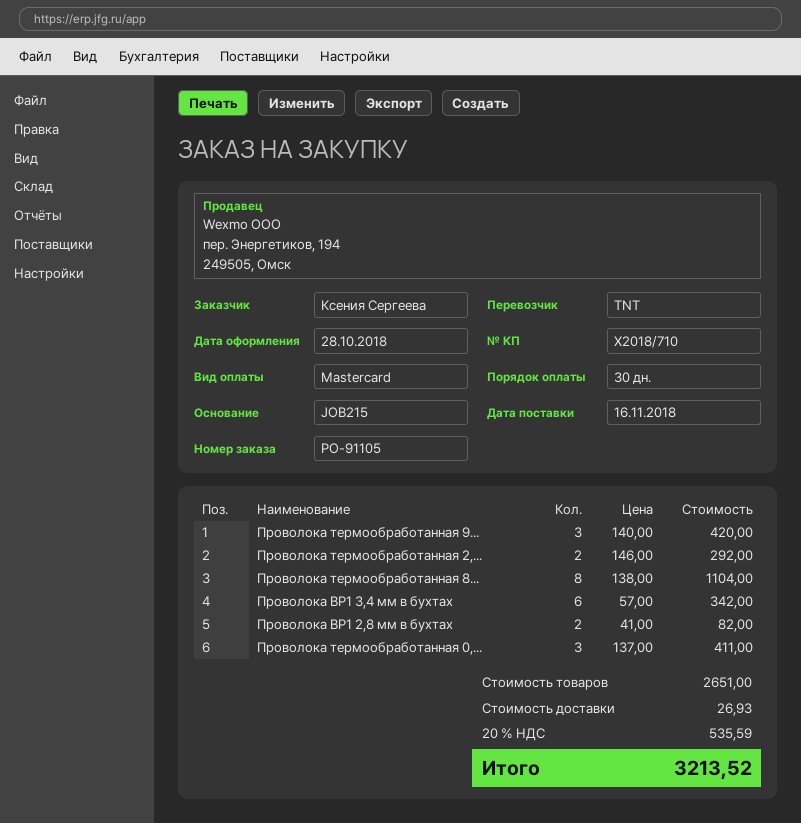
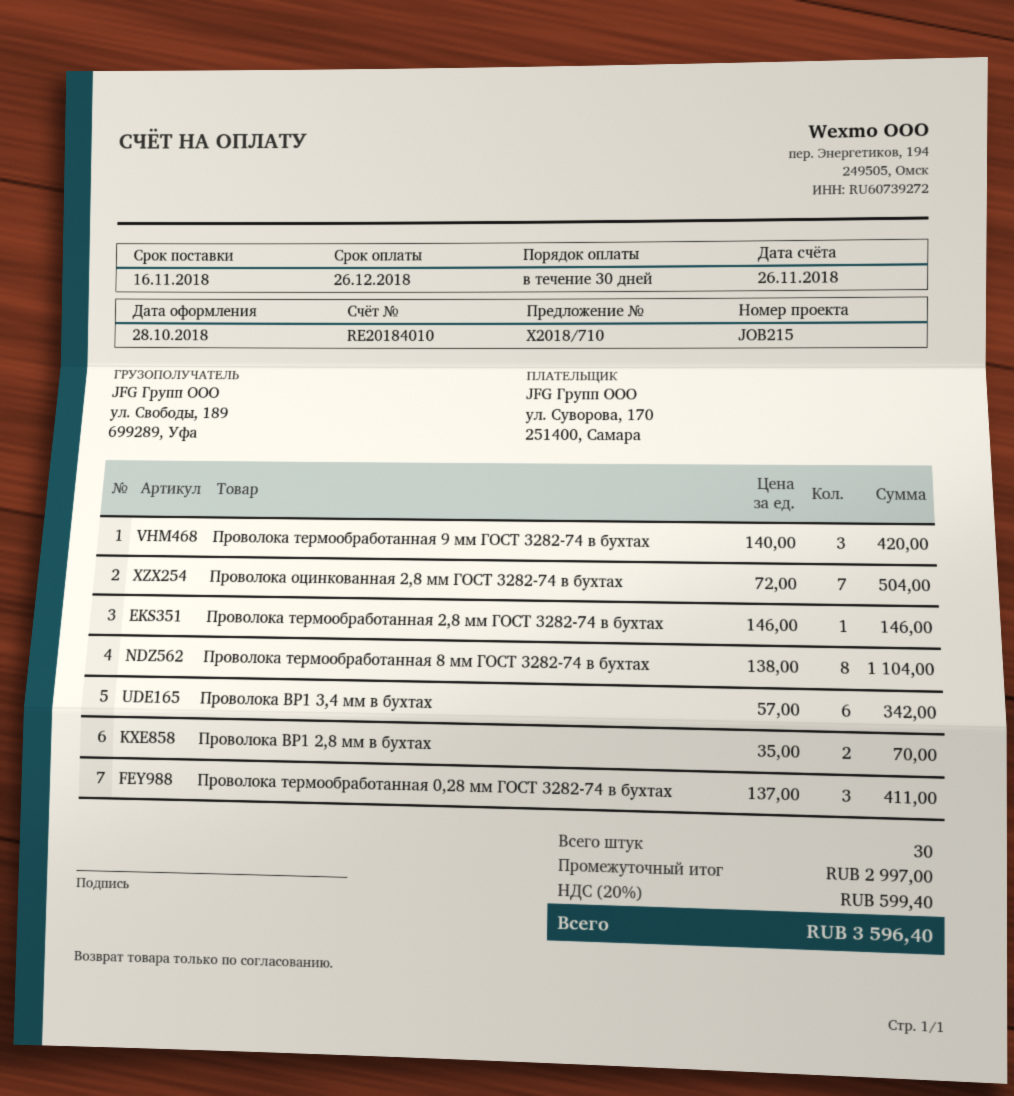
Проволока термообработанная 2,...: 2 x 146.00 = 292.00 -> 1 x 146.00 = 146.00
Проволока ВР1 2,8 мм в бухтах: 2 x 41.00 = 82.00 -> 2 x 35.00 = 70.00
Проволока оцинкованная 2,8 мм ГОСТ 3282-74 в бухтах: none -> 7 x 72.00 = 504.00
subtotal: 2651.00 -> 2997.00
shipping: 26.93 -> none
tax: 20% = 535.59 -> 20% = 599.40
total: 3213.52 -> 3596.40

